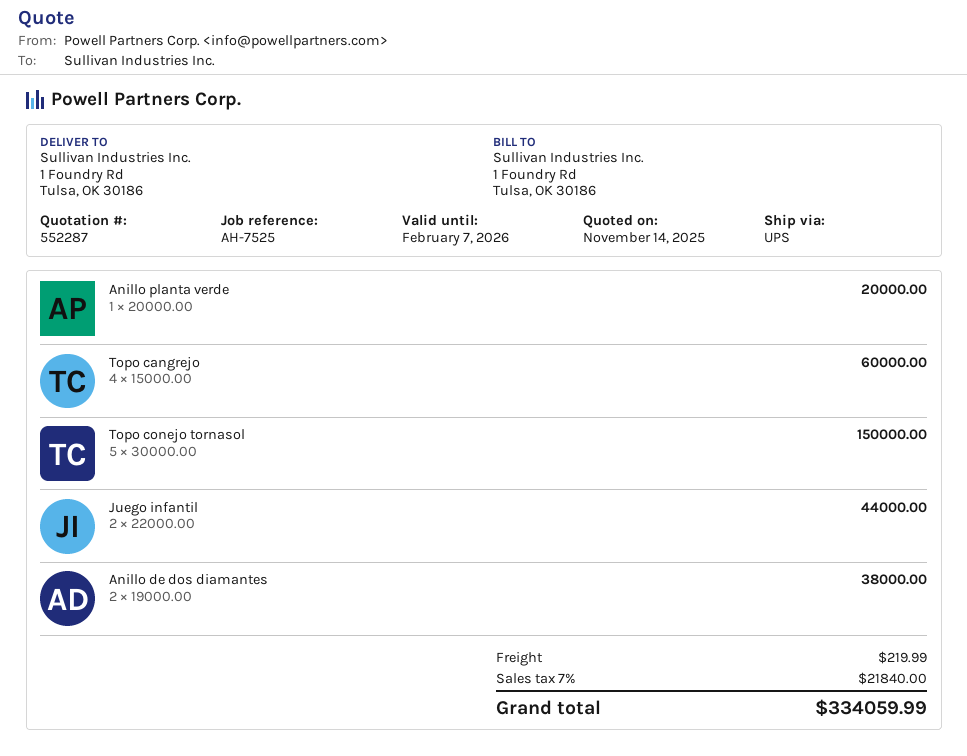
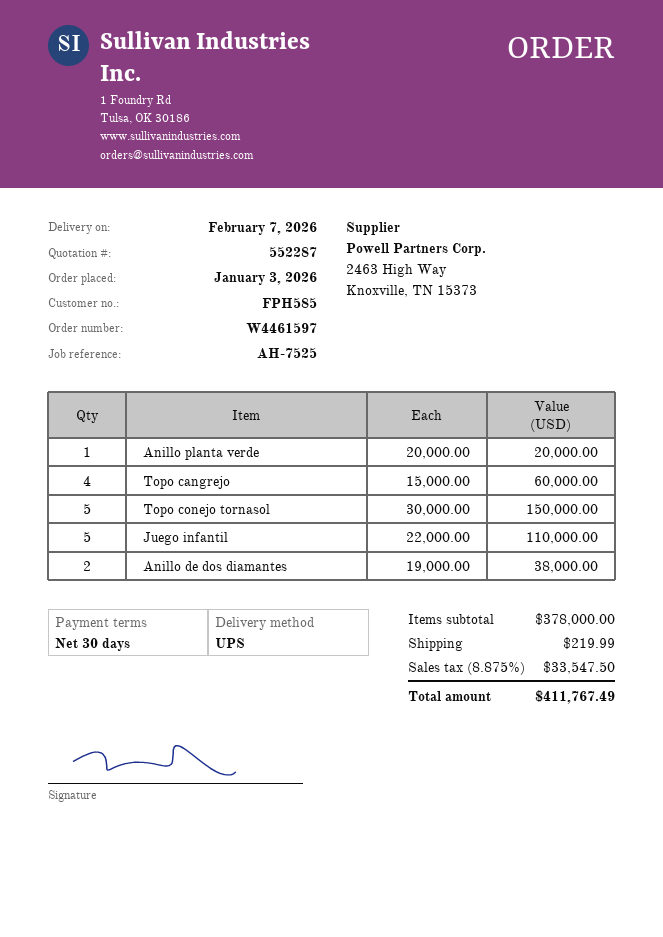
Juego infantil: 2 x 22000.00 = 44000.00 -> 5 x 22000.00 = 110000.00
tax: 7% = 21840.00 -> 8.875% = 33547.50
total: 334059.99 -> 411767.49

